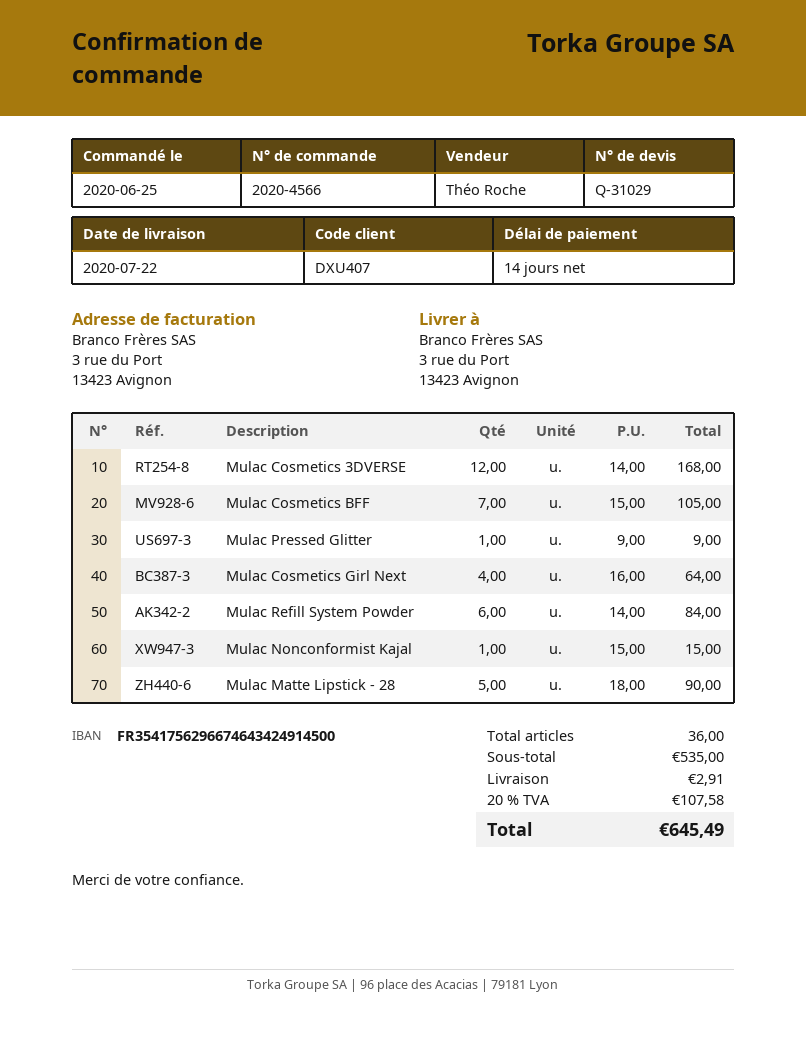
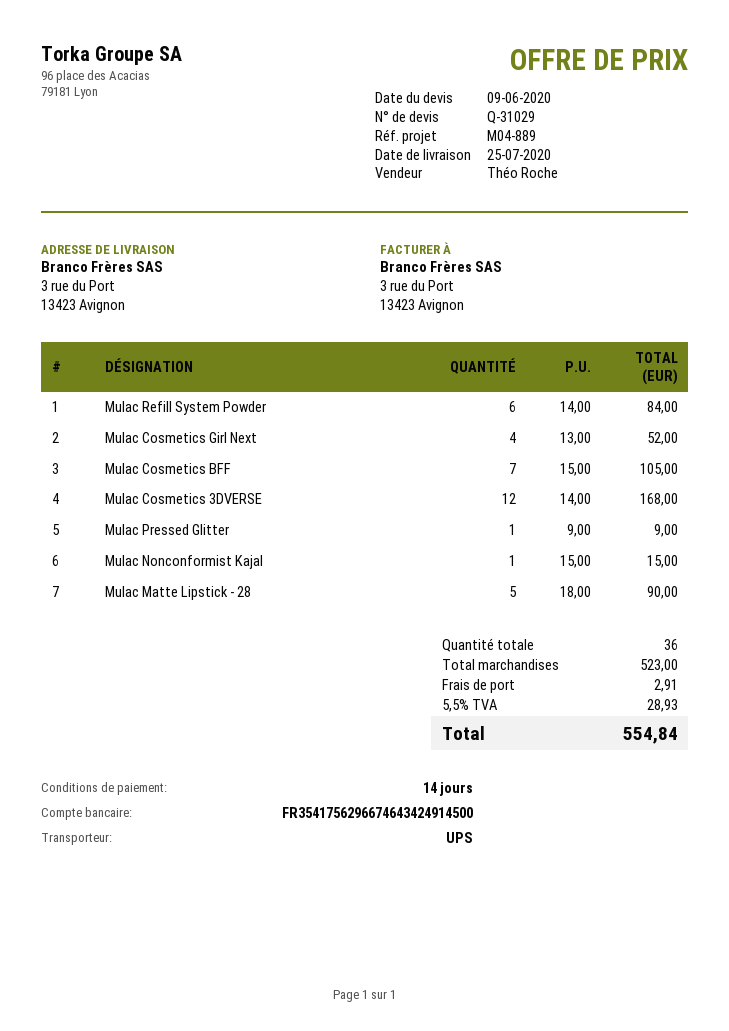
delivery date: 2020-07-22 -> 2020-07-25
Mulac Cosmetics Girl Next: 4 x 16.00 = 64.00 -> 4 x 13.00 = 52.00
subtotal: 535.00 -> 523.00
tax: 20% = 107.58 -> 5.5% = 28.93
total: 645.49 -> 554.84

